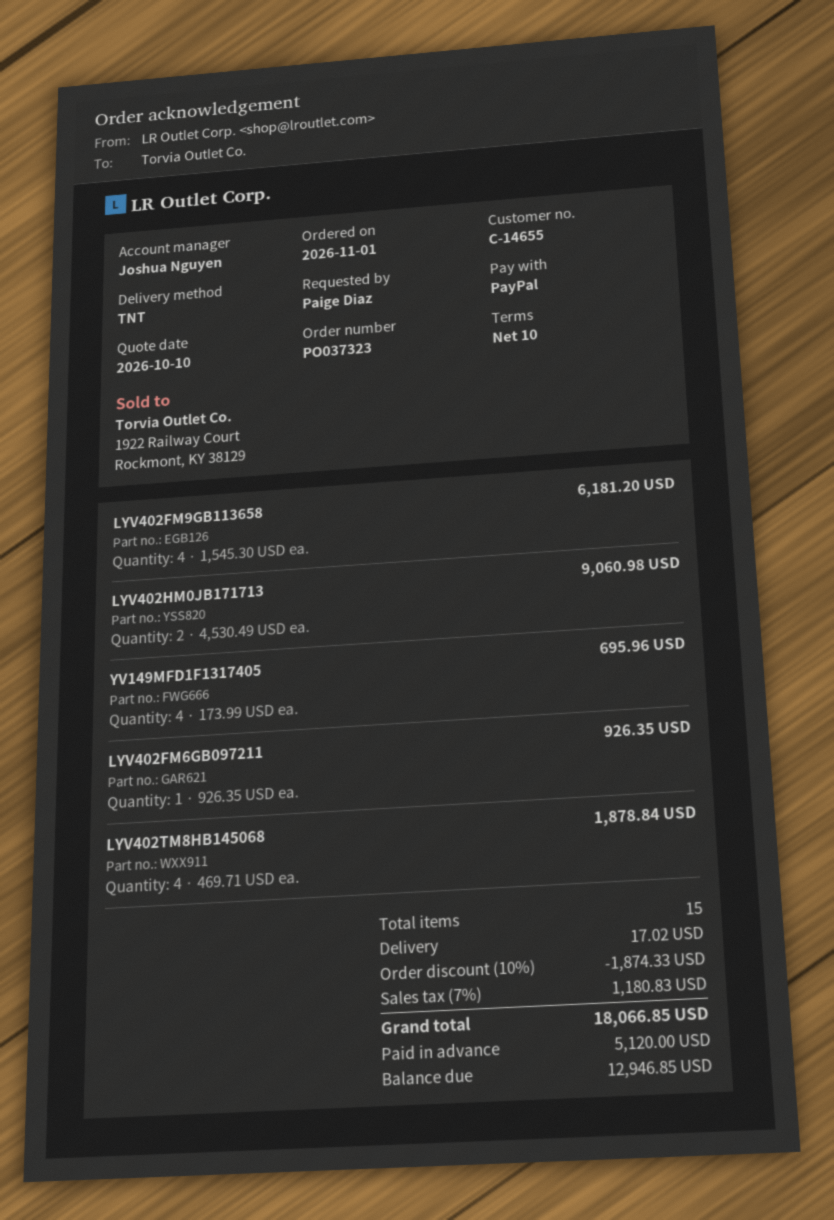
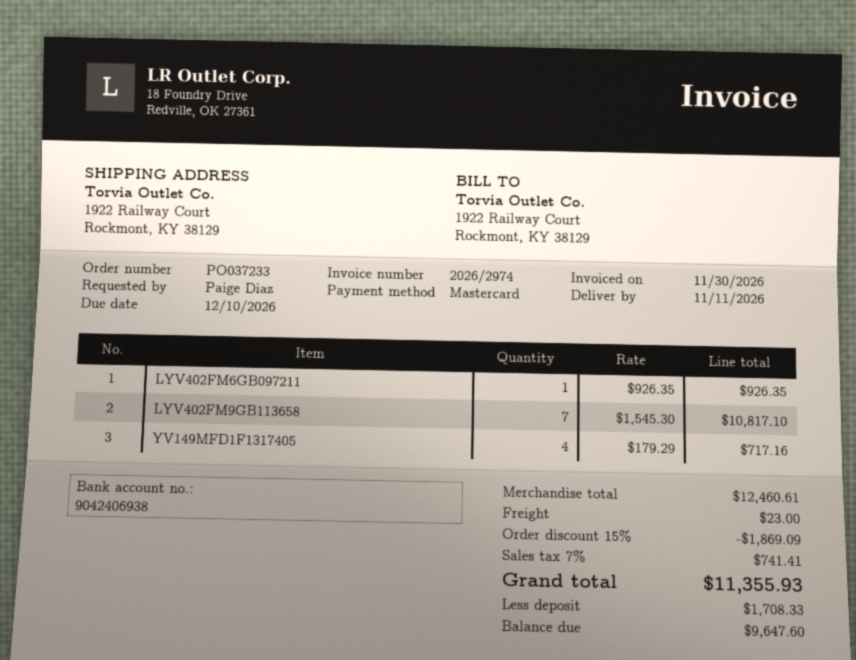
order number: PO037323 -> PO037233
payment method: PayPal -> Mastercard
LYV402FM9GB113658: 4 x 1545.30 = 6181.20 -> 7 x 1545.30 = 10817.10
LYV402HM0JB171713: 2 x 4530.49 = 9060.98 -> none
YV149MFD1F1317405: 4 x 173.99 = 695.96 -> 4 x 179.29 = 717.16
LYV402TM8HB145068: 4 x 469.71 = 1878.84 -> none
discount: 10% = 1874.33 -> 15% = 1869.09
shipping: 17.02 -> 23.00
tax: 7% = 1180.83 -> 7% = 741.41
total: 18066.85 -> 11355.93
deposit: 5120.00 -> 1708.33
balance: 12946.85 -> 9647.60

